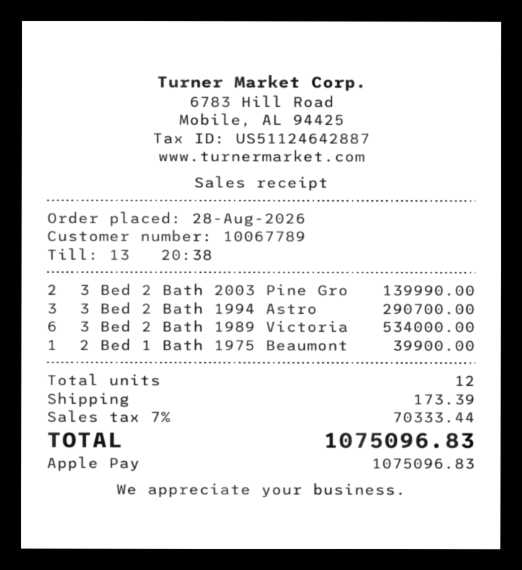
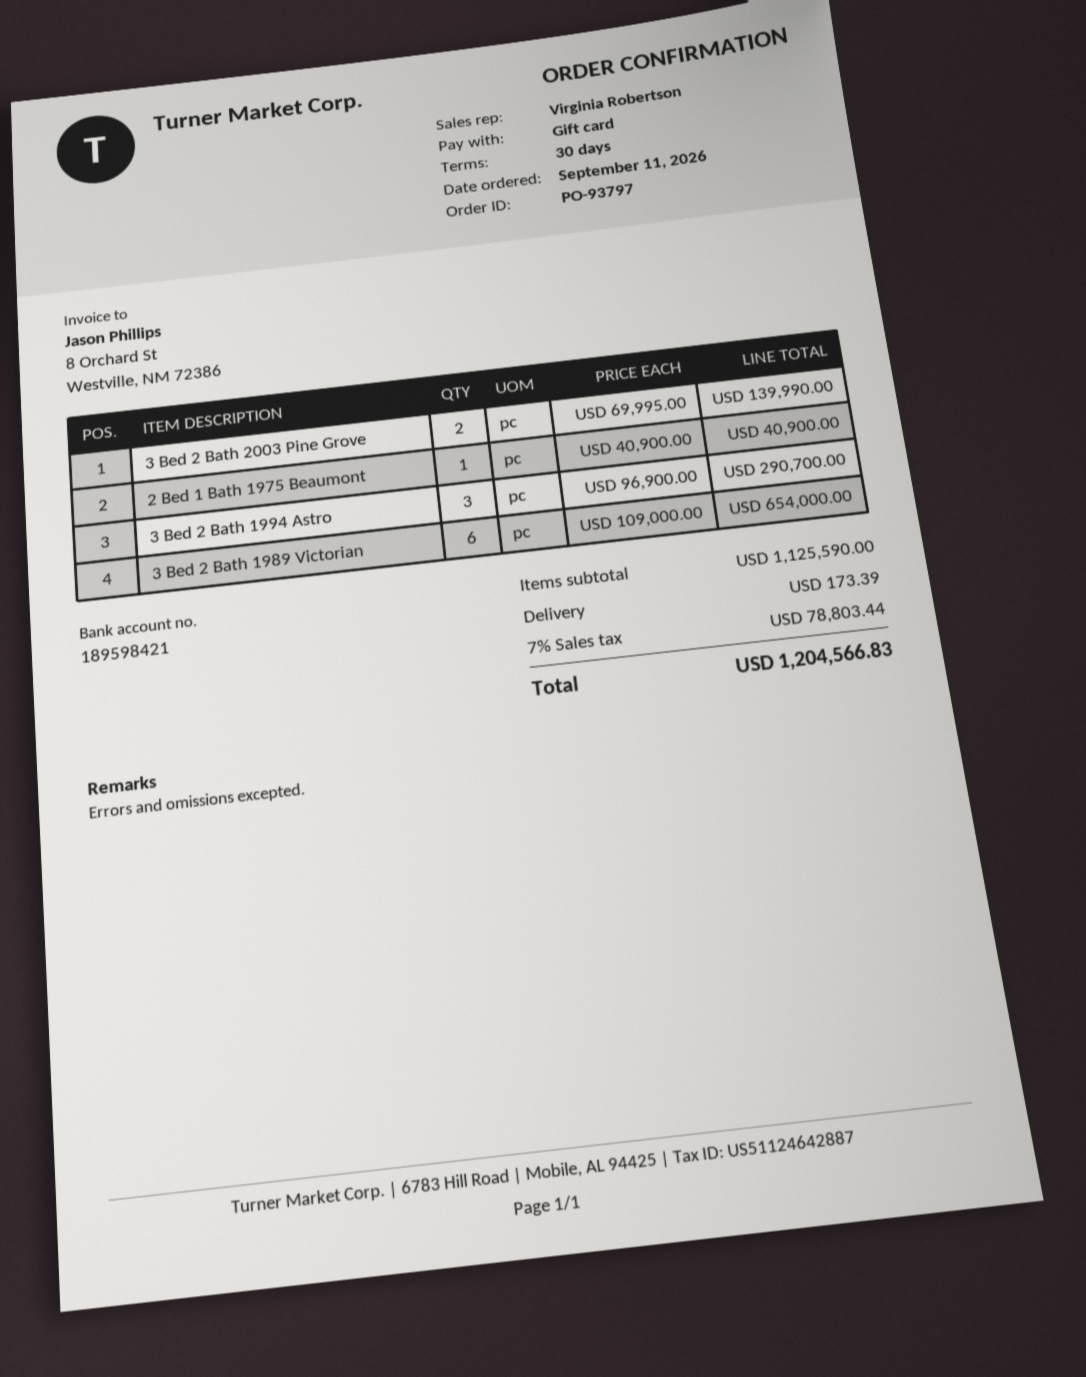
order date: 2026-08-28 -> 2026-09-11
payment method: Apple Pay -> gift card
3 Bed 2 Bath 1989 Victoria: 6 for 534000.00 -> 6 for 654000.00
2 Bed 1 Bath 1975 Beaumont: 1 for 39900.00 -> 1 for 40900.00
tax: 7% = 70333.44 -> 7% = 78803.44
total: 1075096.83 -> 1204566.83

